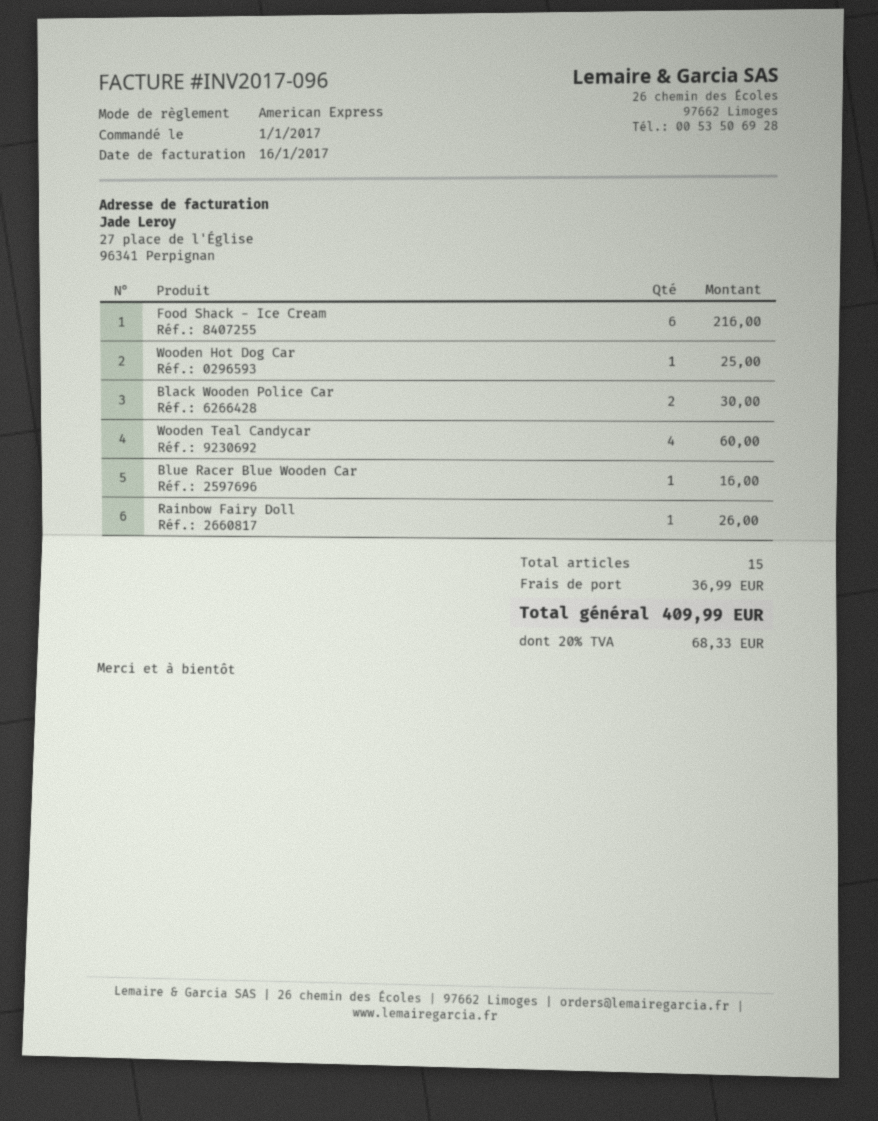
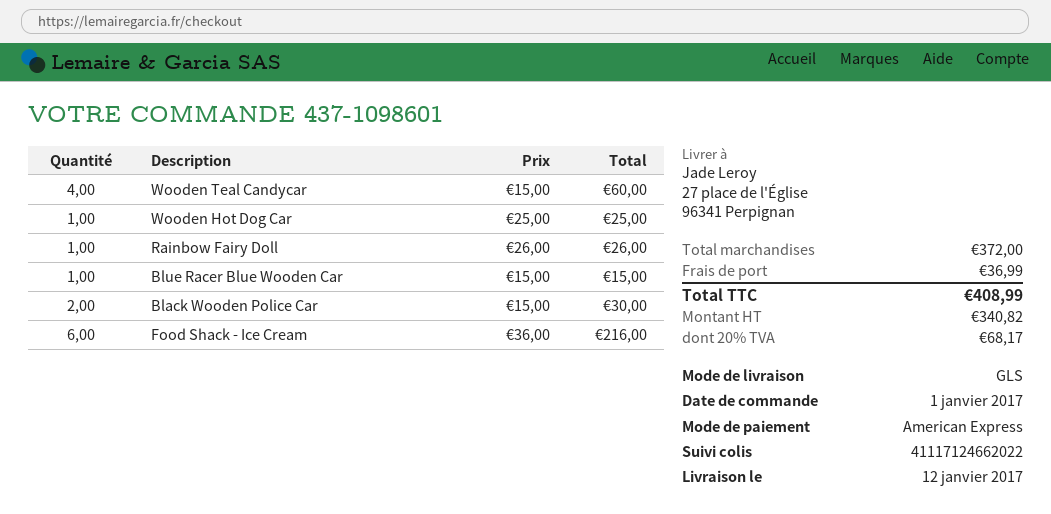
Blue Racer Blue Wooden Car: 1 for 16.00 -> 1 for 15.00
tax: 20% = 68.33 -> 20% = 68.17
total: 409.99 -> 408.99

